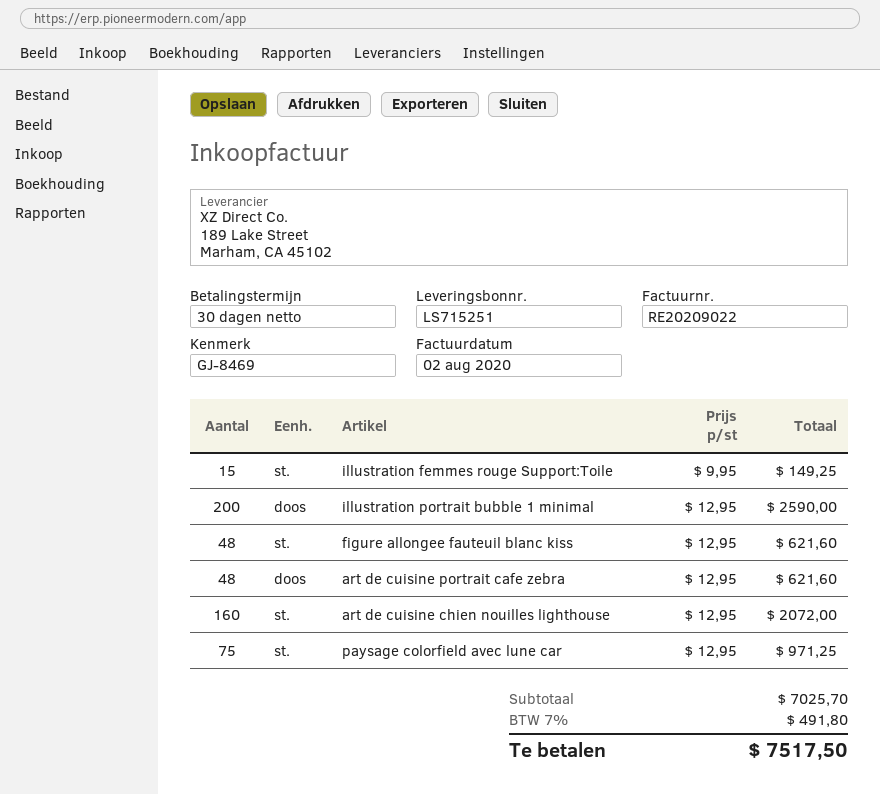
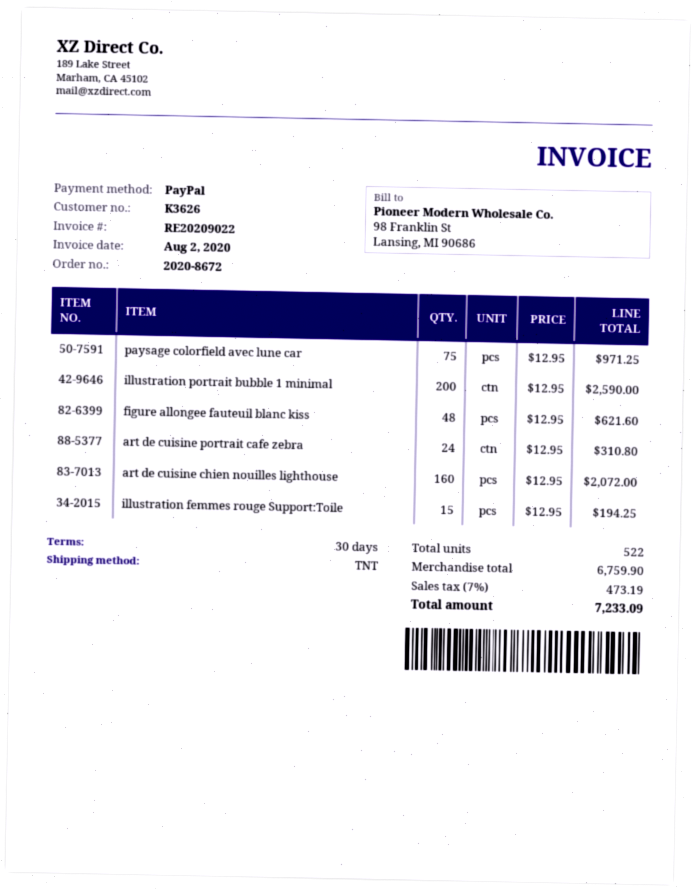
illustration femmes rouge Support:Toile: 15 x 9.95 = 149.25 -> 15 x 12.95 = 194.25
art de cuisine portrait cafe zebra: 48 x 12.95 = 621.60 -> 24 x 12.95 = 310.80
subtotal: 7025.70 -> 6759.90
tax: 7% = 491.80 -> 7% = 473.19
total: 7517.50 -> 7233.09

